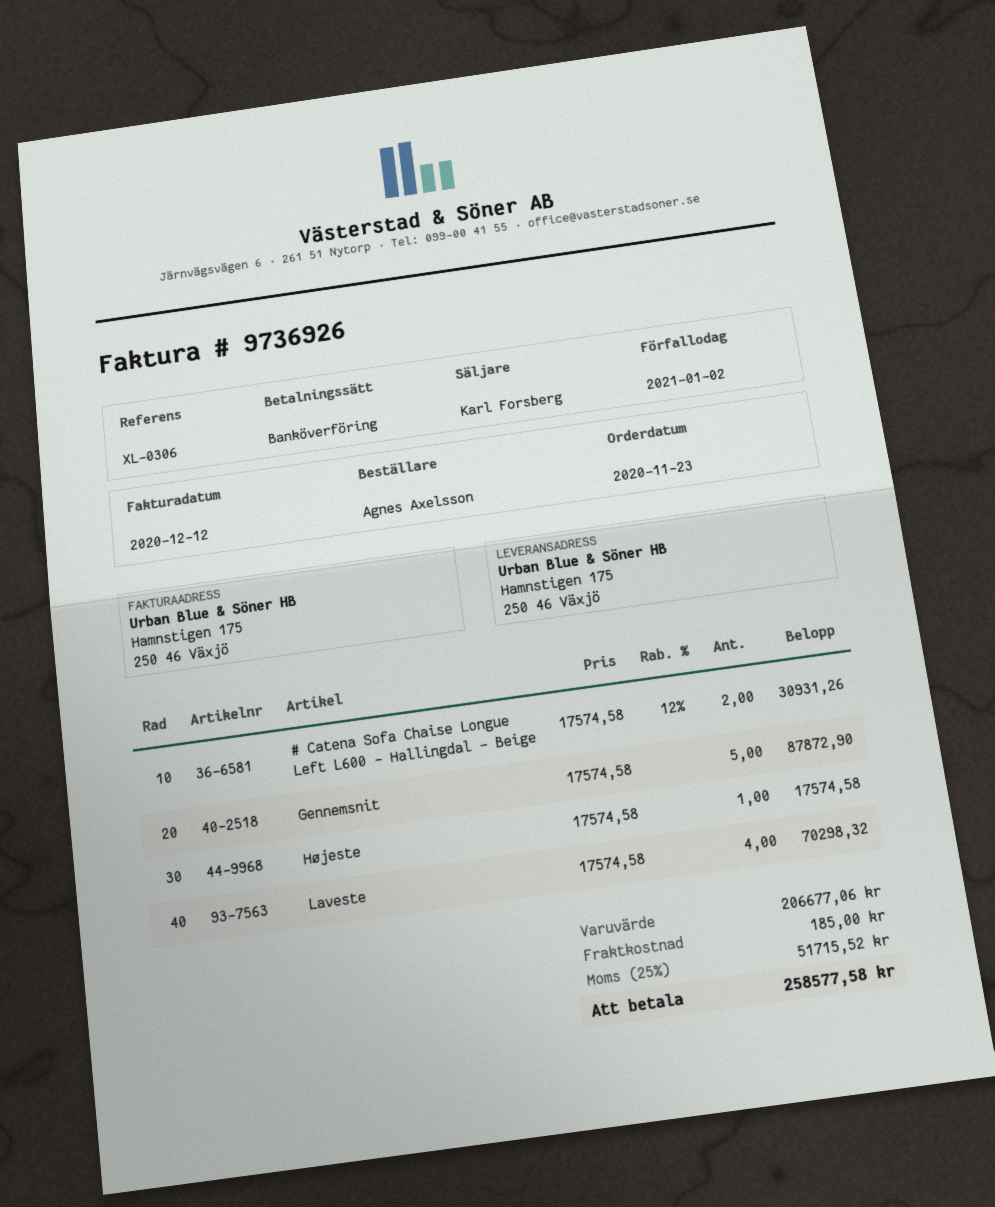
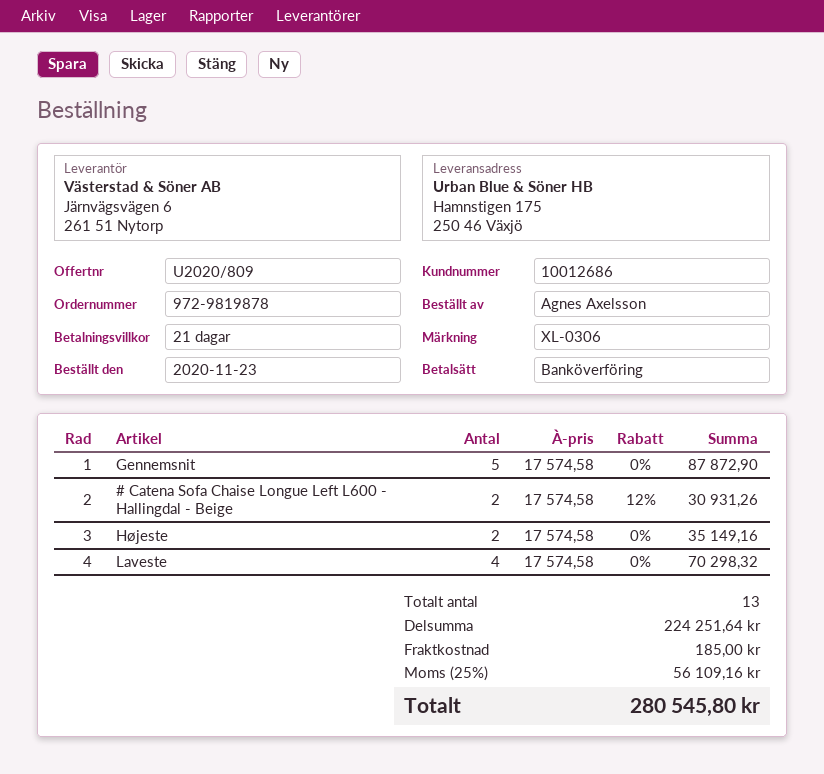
Højeste: 1 x 17574.58 = 17574.58 -> 2 x 17574.58 = 35149.16
subtotal: 206677.06 -> 224251.64
tax: 25% = 51715.52 -> 25% = 56109.16
total: 258577.58 -> 280545.80

